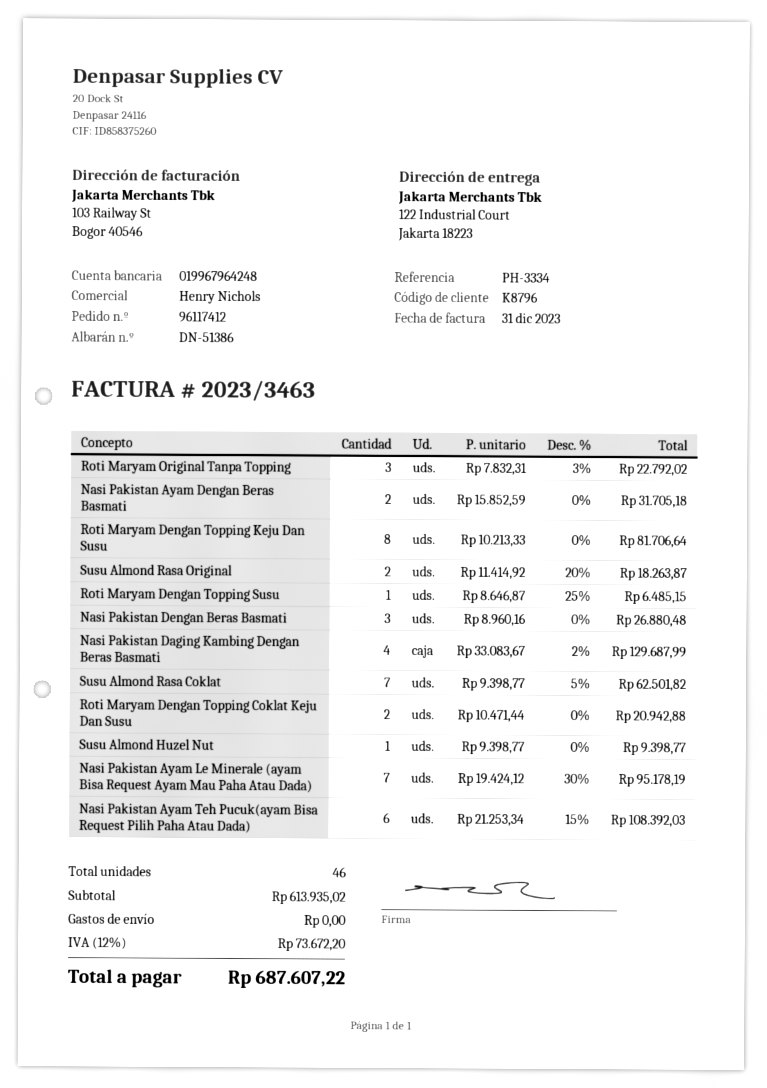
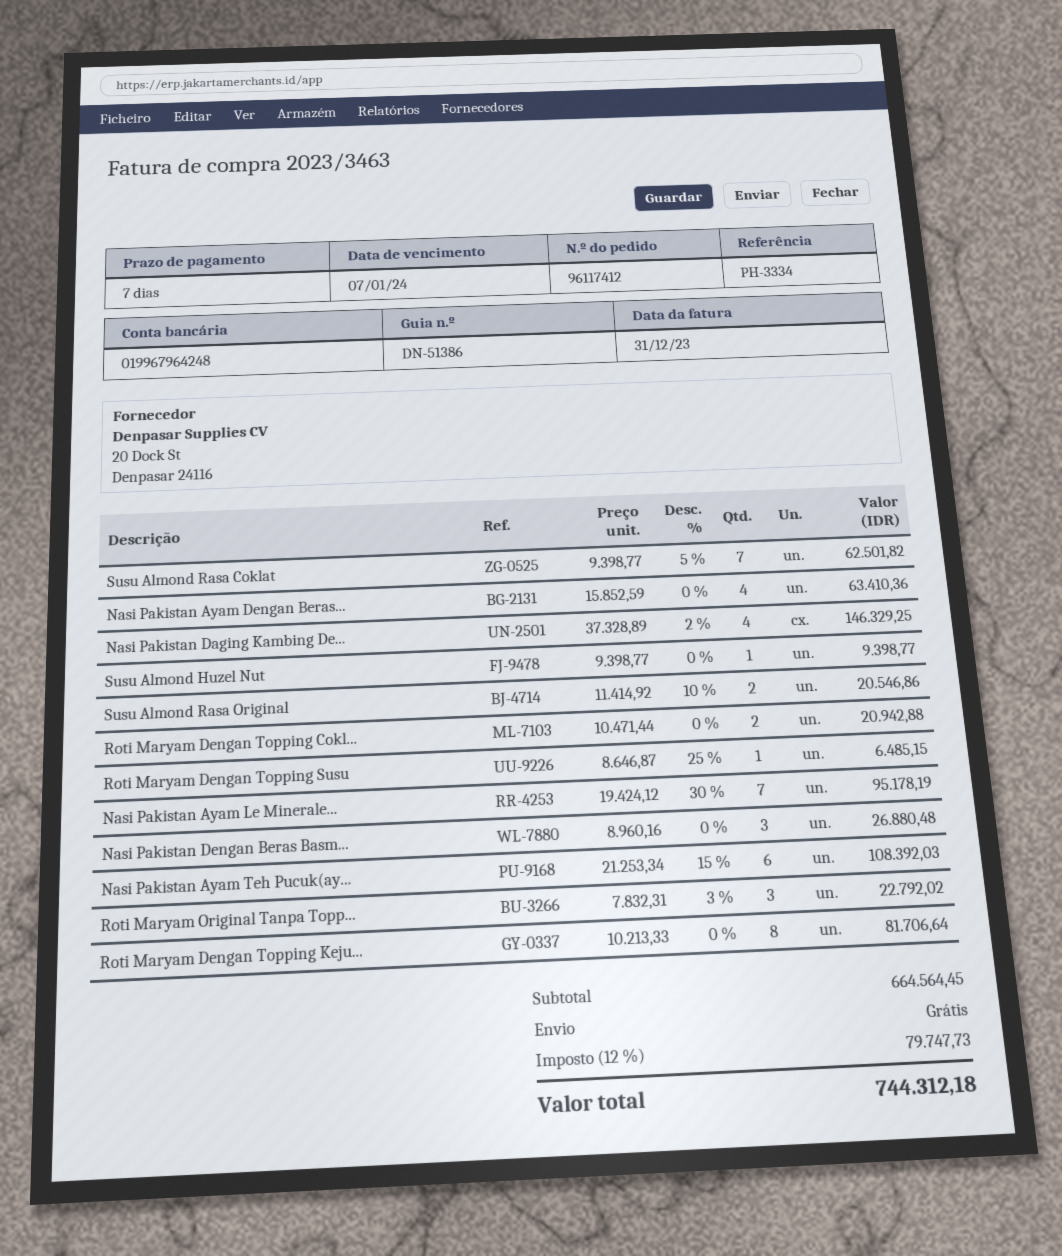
Nasi Pakistan Ayam Dengan Beras Basmati: 2 x 15852.59 = 31705.18 -> 4 x 15852.59 = 63410.36
Susu Almond Rasa Original: 2 x 11414.92 - 20% = 18263.87 -> 2 x 11414.92 - 10% = 20546.86
Nasi Pakistan Daging Kambing Dengan Beras Basmati: 4 x 33083.67 - 2% = 129687.99 -> 4 x 37328.89 - 2% = 146329.25
subtotal: 613935.02 -> 664564.45
tax: 12% = 73672.20 -> 12% = 79747.73
total: 687607.22 -> 744312.18

